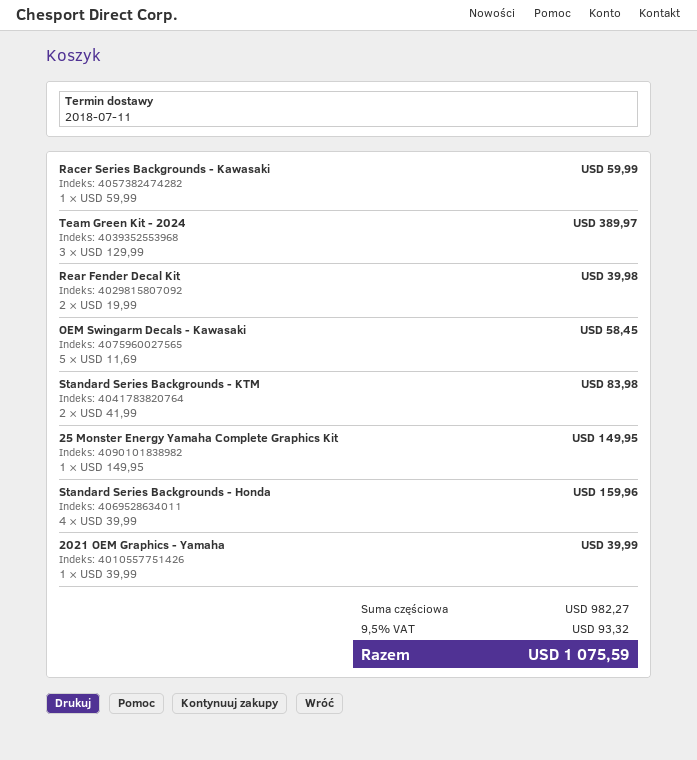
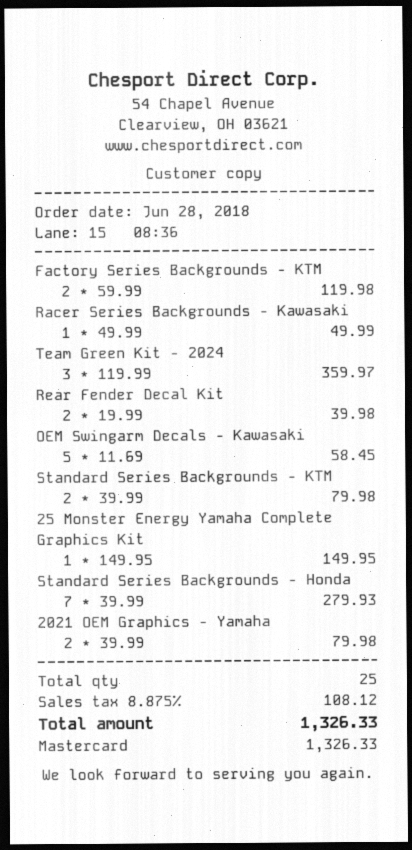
Racer Series Backgrounds - Kawasaki: 1 x 59.99 = 59.99 -> 1 x 49.99 = 49.99
Team Green Kit - 2024: 3 x 129.99 = 389.97 -> 3 x 119.99 = 359.97
Standard Series Backgrounds - KTM: 2 x 41.99 = 83.98 -> 2 x 39.99 = 79.98
Standard Series Backgrounds - Honda: 4 x 39.99 = 159.96 -> 7 x 39.99 = 279.93
2021 OEM Graphics - Yamaha: 1 x 39.99 = 39.99 -> 2 x 39.99 = 79.98
Factory Series Backgrounds - KTM: none -> 2 x 59.99 = 119.98
tax: 9.5% = 93.32 -> 8.875% = 108.12
total: 1075.59 -> 1326.33

